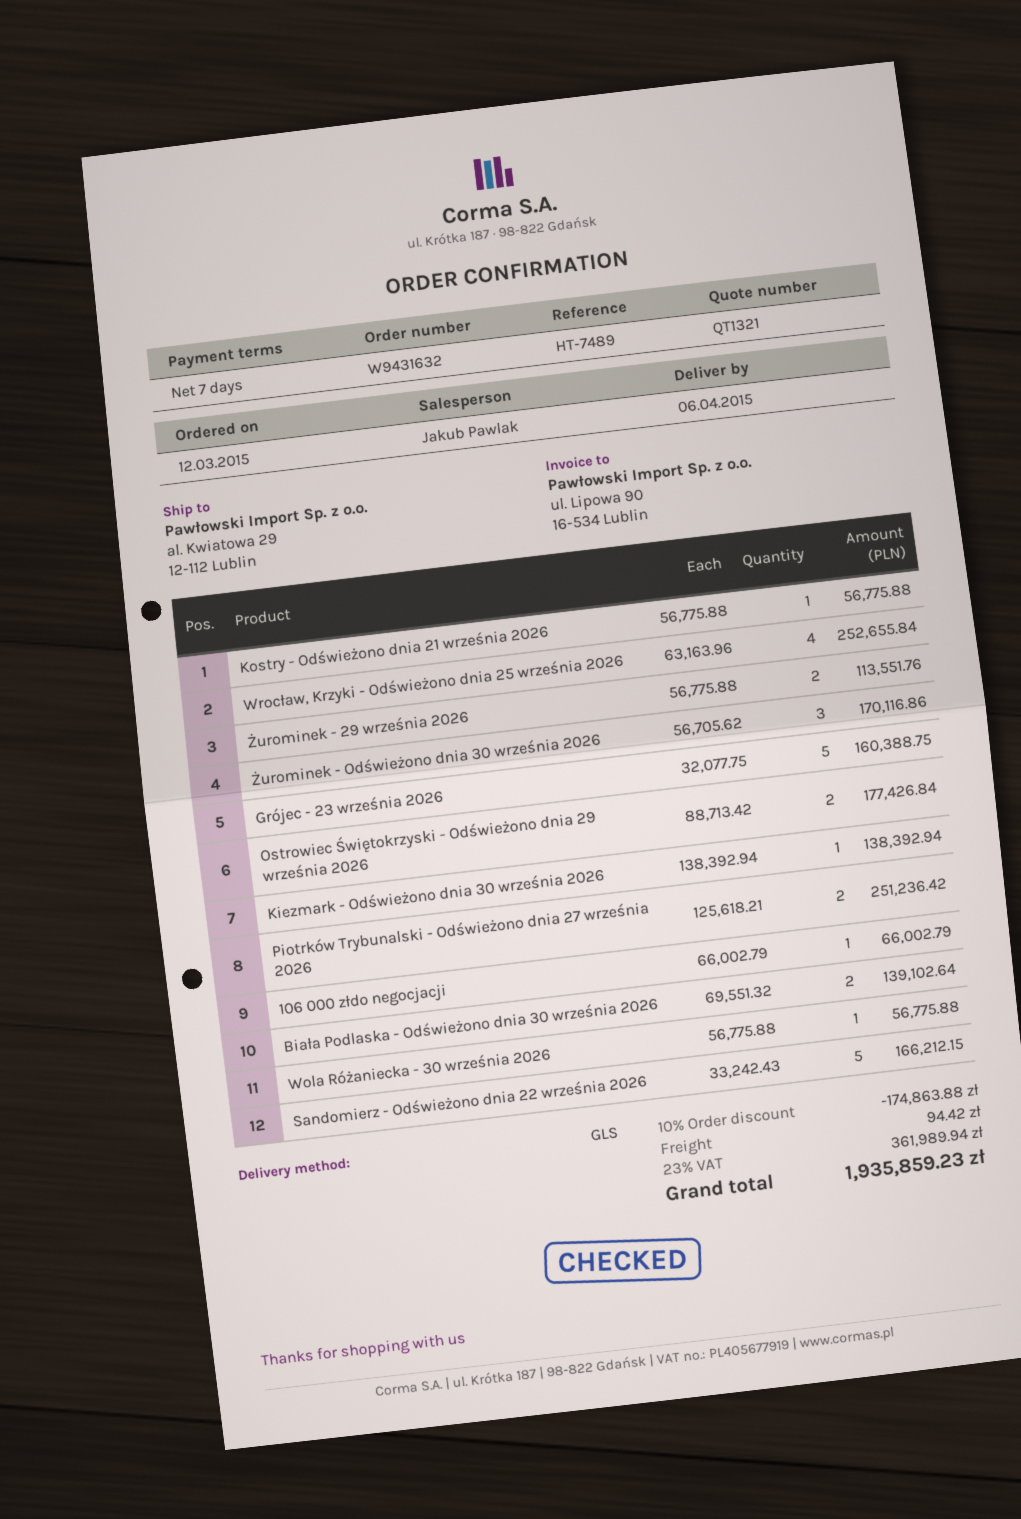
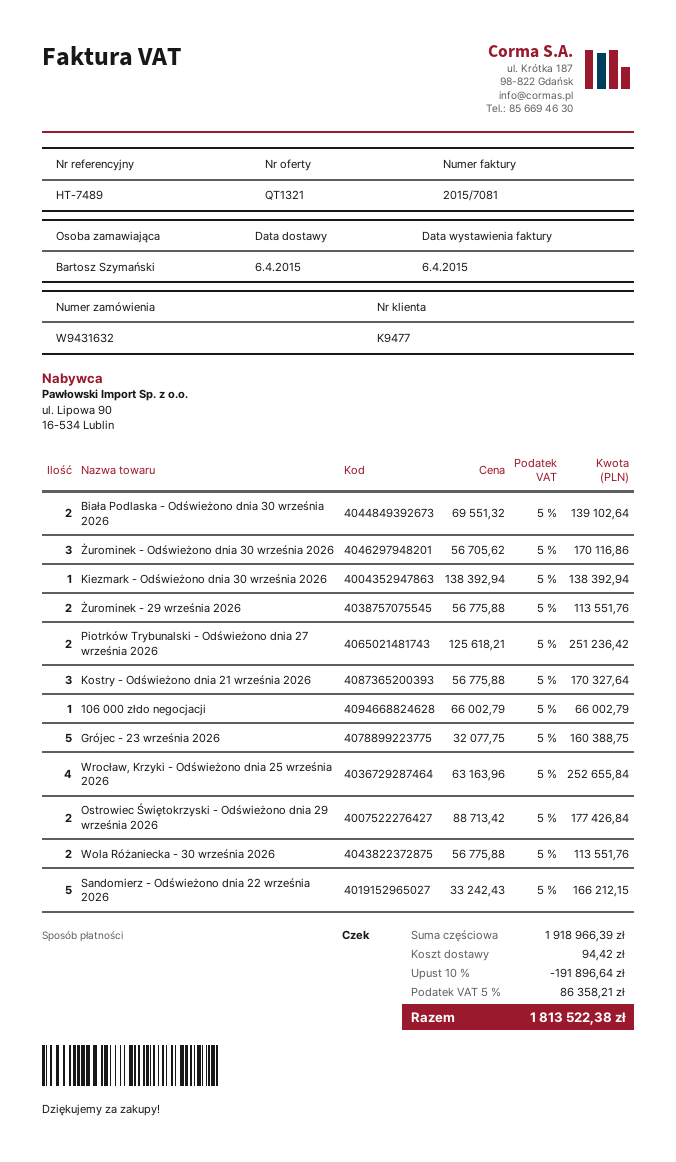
Kostry - Odświeżono dnia 21 września 2026: 1 x 56775.88 = 56775.88 -> 3 x 56775.88 = 170327.64
Wola Różaniecka - 30 września 2026: 1 x 56775.88 = 56775.88 -> 2 x 56775.88 = 113551.76
discount: 10% = 174863.88 -> 10% = 191896.64
tax: 23% = 361989.94 -> 5% = 86358.21
total: 1935859.23 -> 1813522.38

